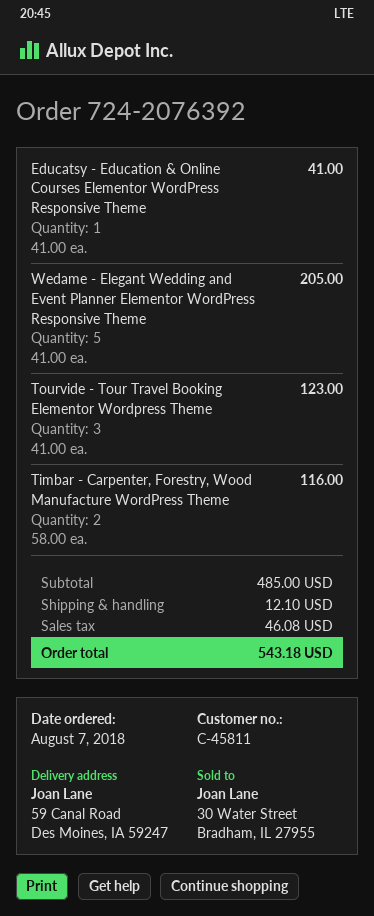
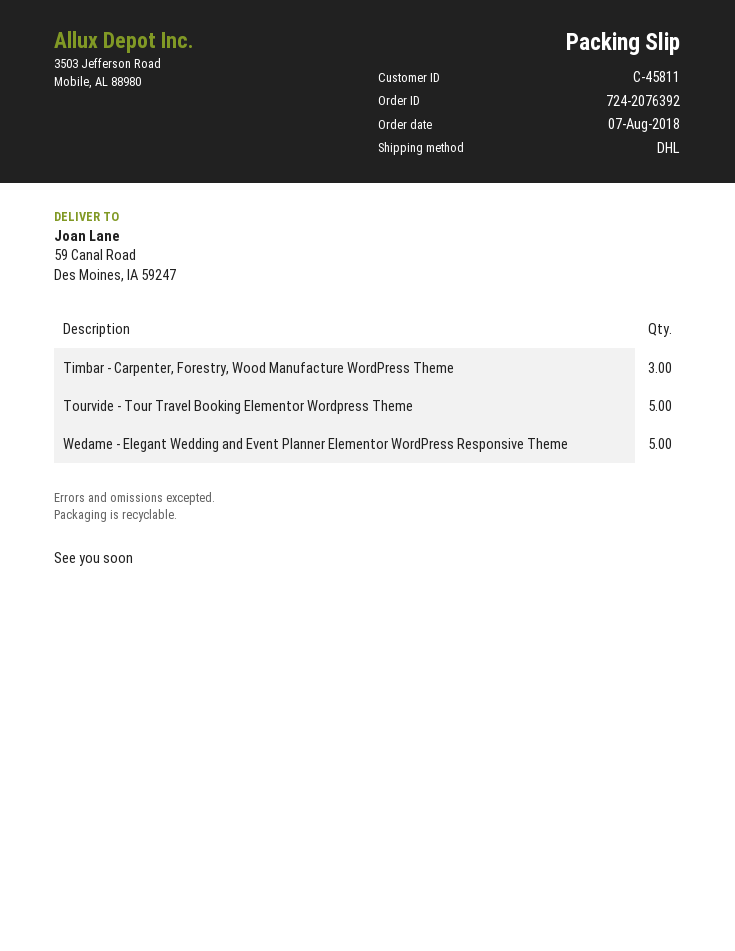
Educatsy - Education & Online Courses Elementor WordPress Responsive Theme: 1 -> none
Tourvide - Tour Travel Booking Elementor Wordpress Theme: 3 -> 5
Timbar - Carpenter, Forestry, Wood Manufacture WordPress Theme: 2 -> 3

